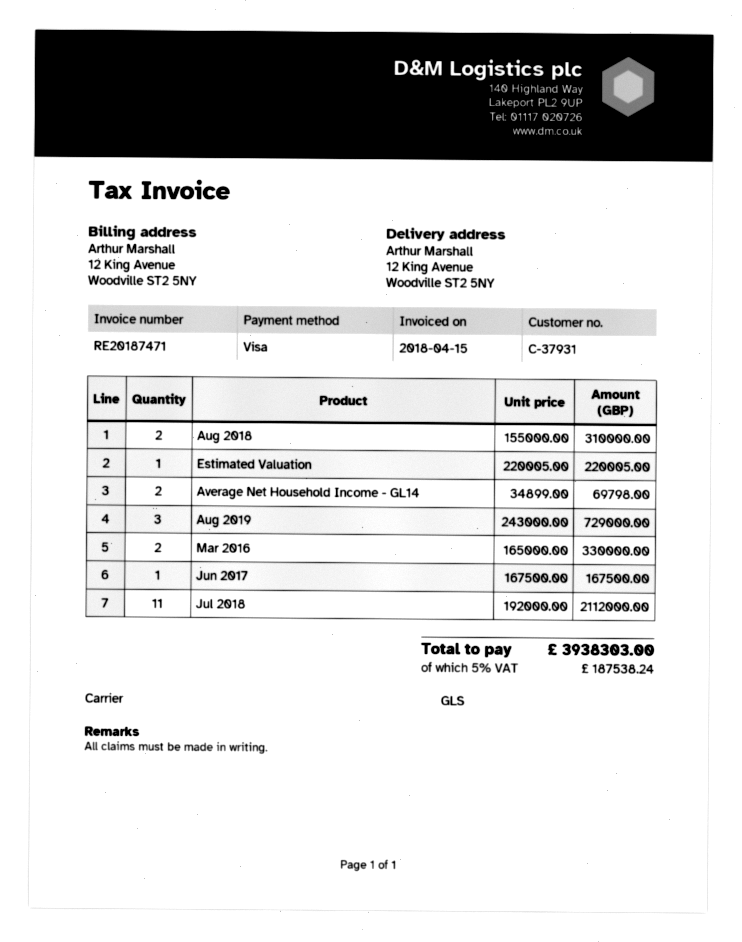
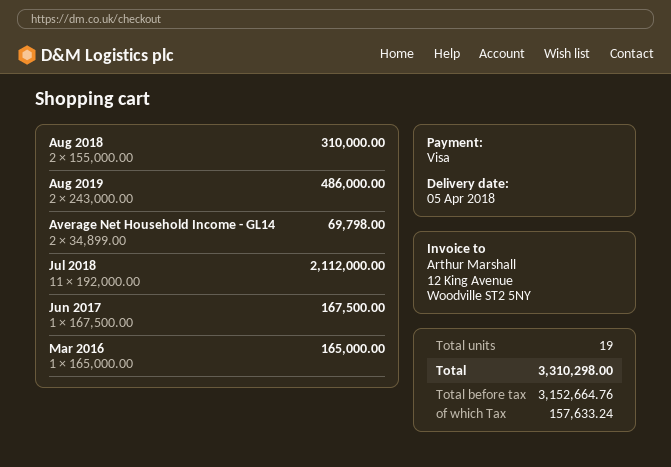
Estimated Valuation: 1 x 220005.00 = 220005.00 -> none
Aug 2019: 3 x 243000.00 = 729000.00 -> 2 x 243000.00 = 486000.00
Mar 2016: 2 x 165000.00 = 330000.00 -> 1 x 165000.00 = 165000.00
tax: 187538.24 -> 157633.24
total: 3938303.00 -> 3310298.00

